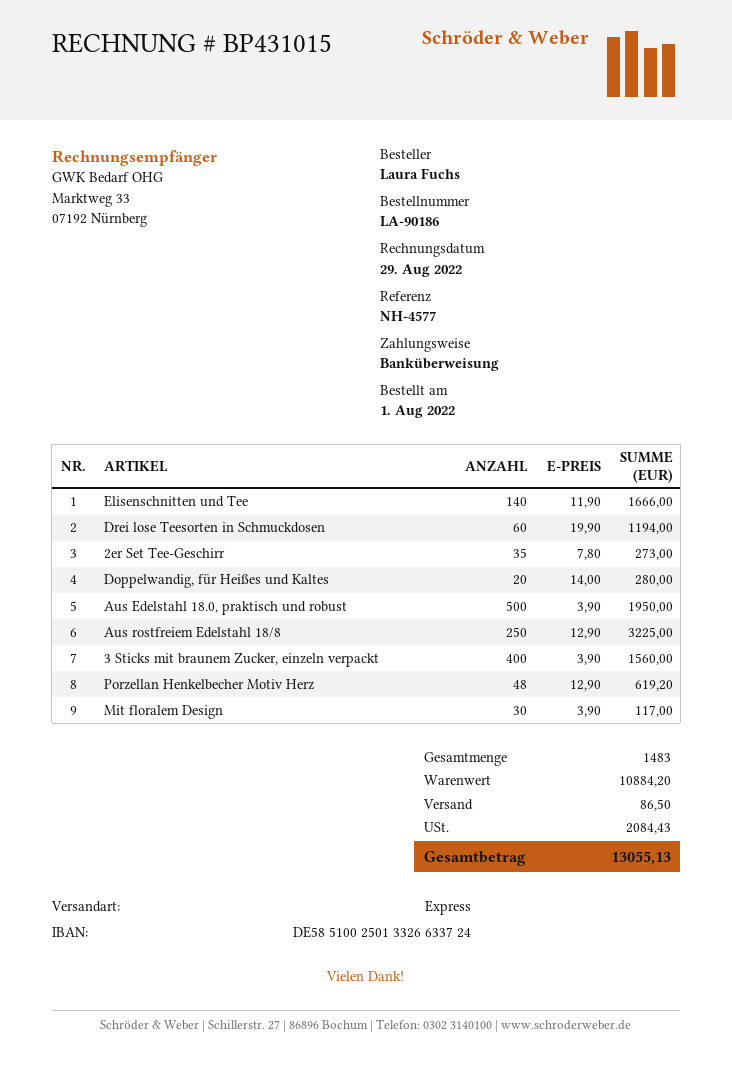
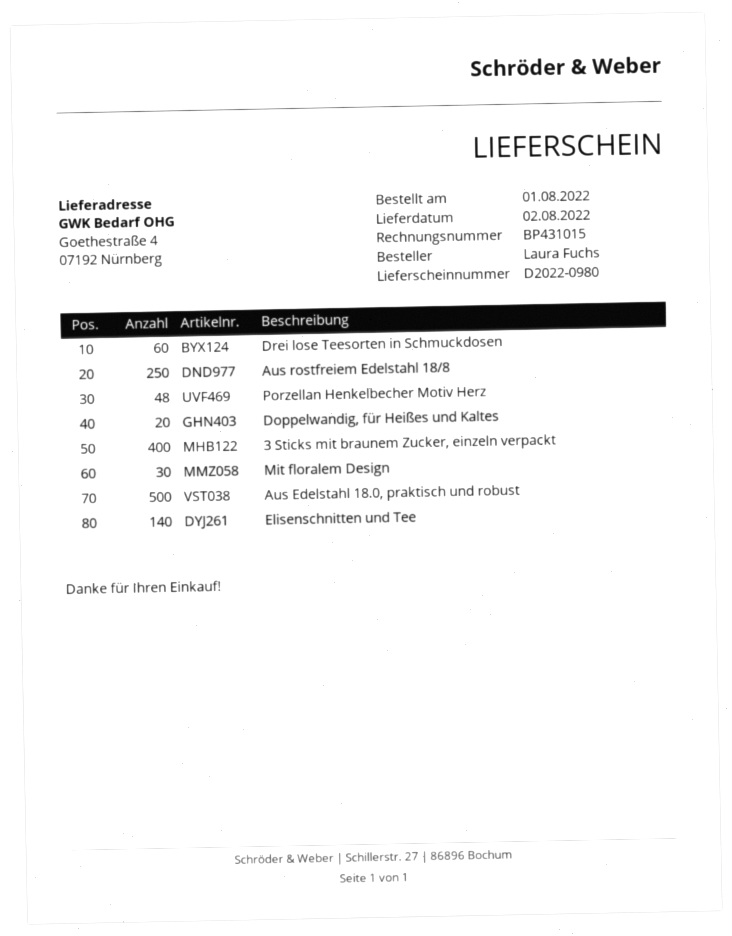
2er Set Tee-Geschirr: 35 -> none

